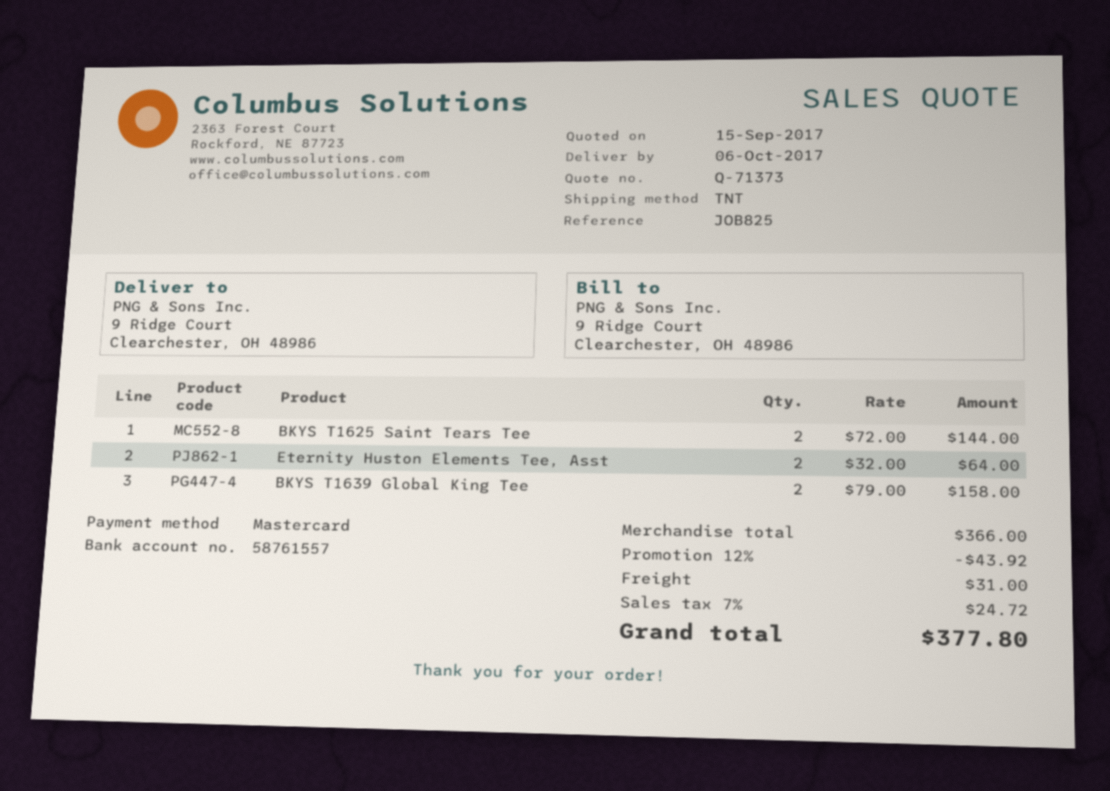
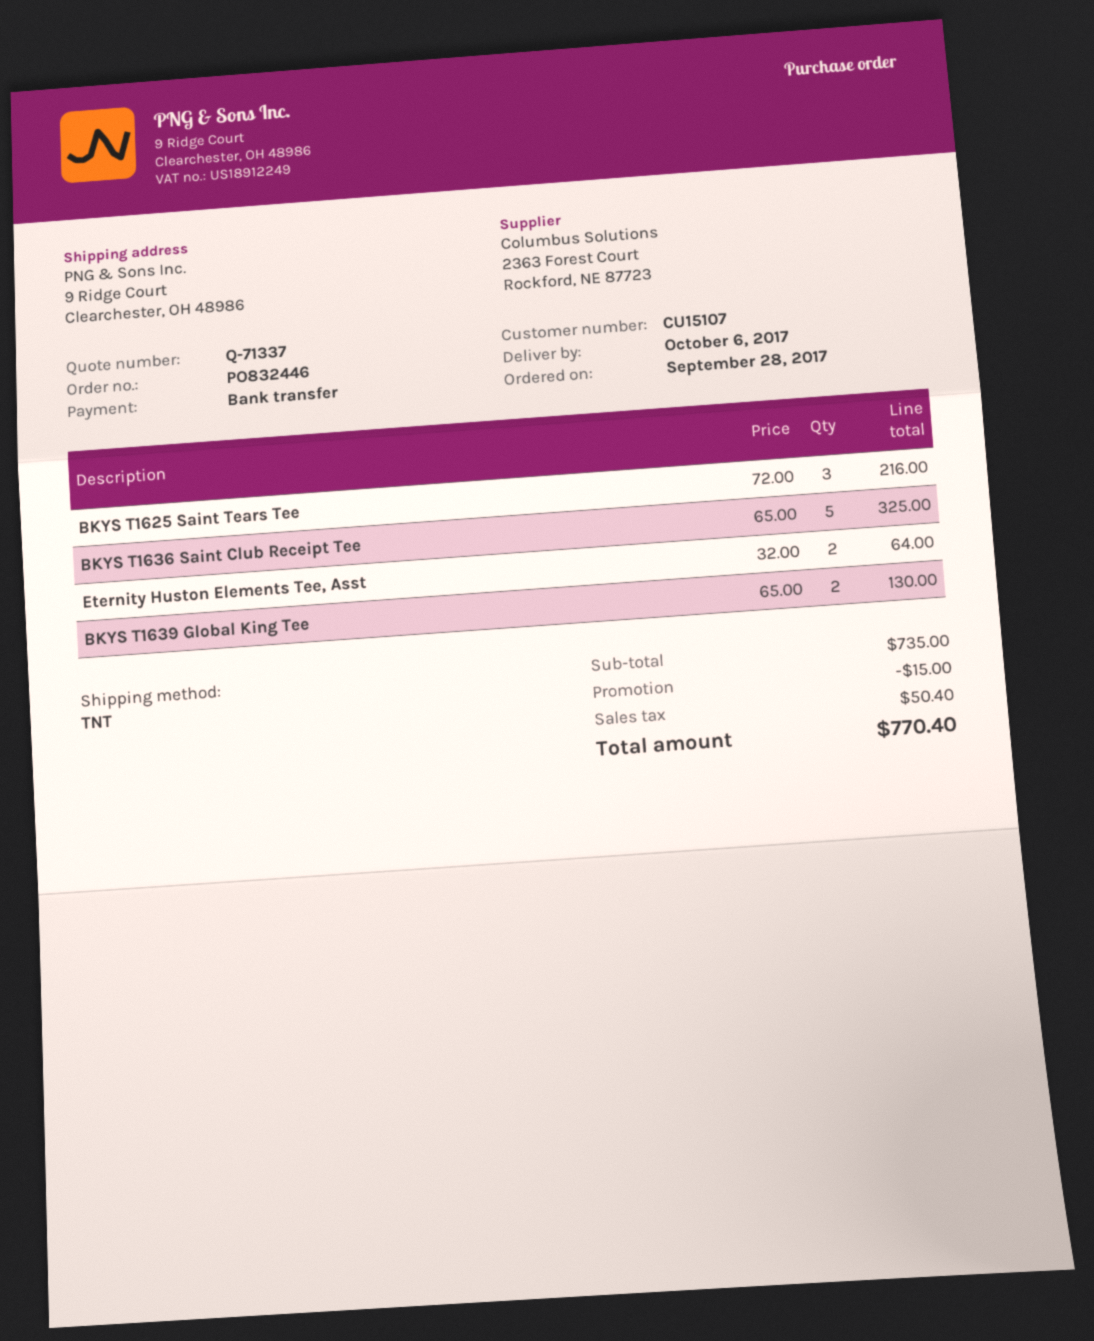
quote number: Q-71373 -> Q-71337
payment method: Mastercard -> bank transfer
BKYS T1625 Saint Tears Tee: 2 x 72.00 = 144.00 -> 3 x 72.00 = 216.00
BKYS T1639 Global King Tee: 2 x 79.00 = 158.00 -> 2 x 65.00 = 130.00
BKYS T1636 Saint Club Receipt Tee: none -> 5 x 65.00 = 325.00
subtotal: 366.00 -> 735.00
discount: 43.92 -> 15.00
shipping: 31.00 -> none
tax: 24.72 -> 50.40
total: 377.80 -> 770.40

